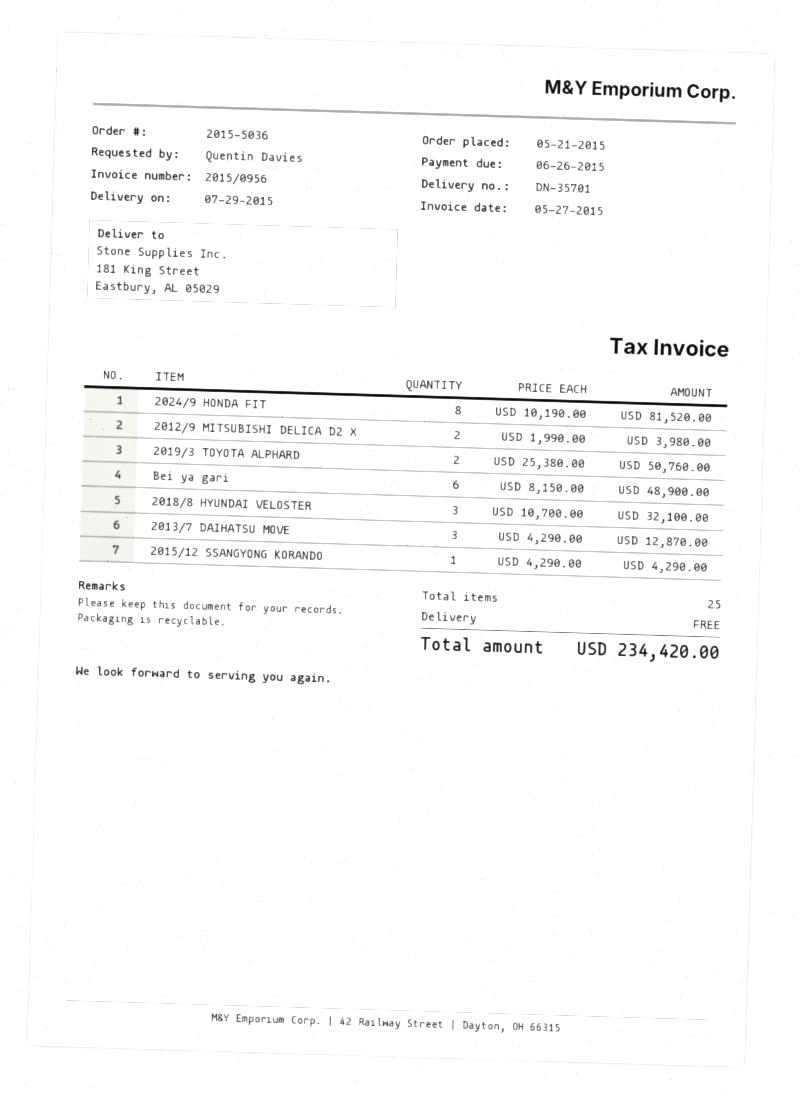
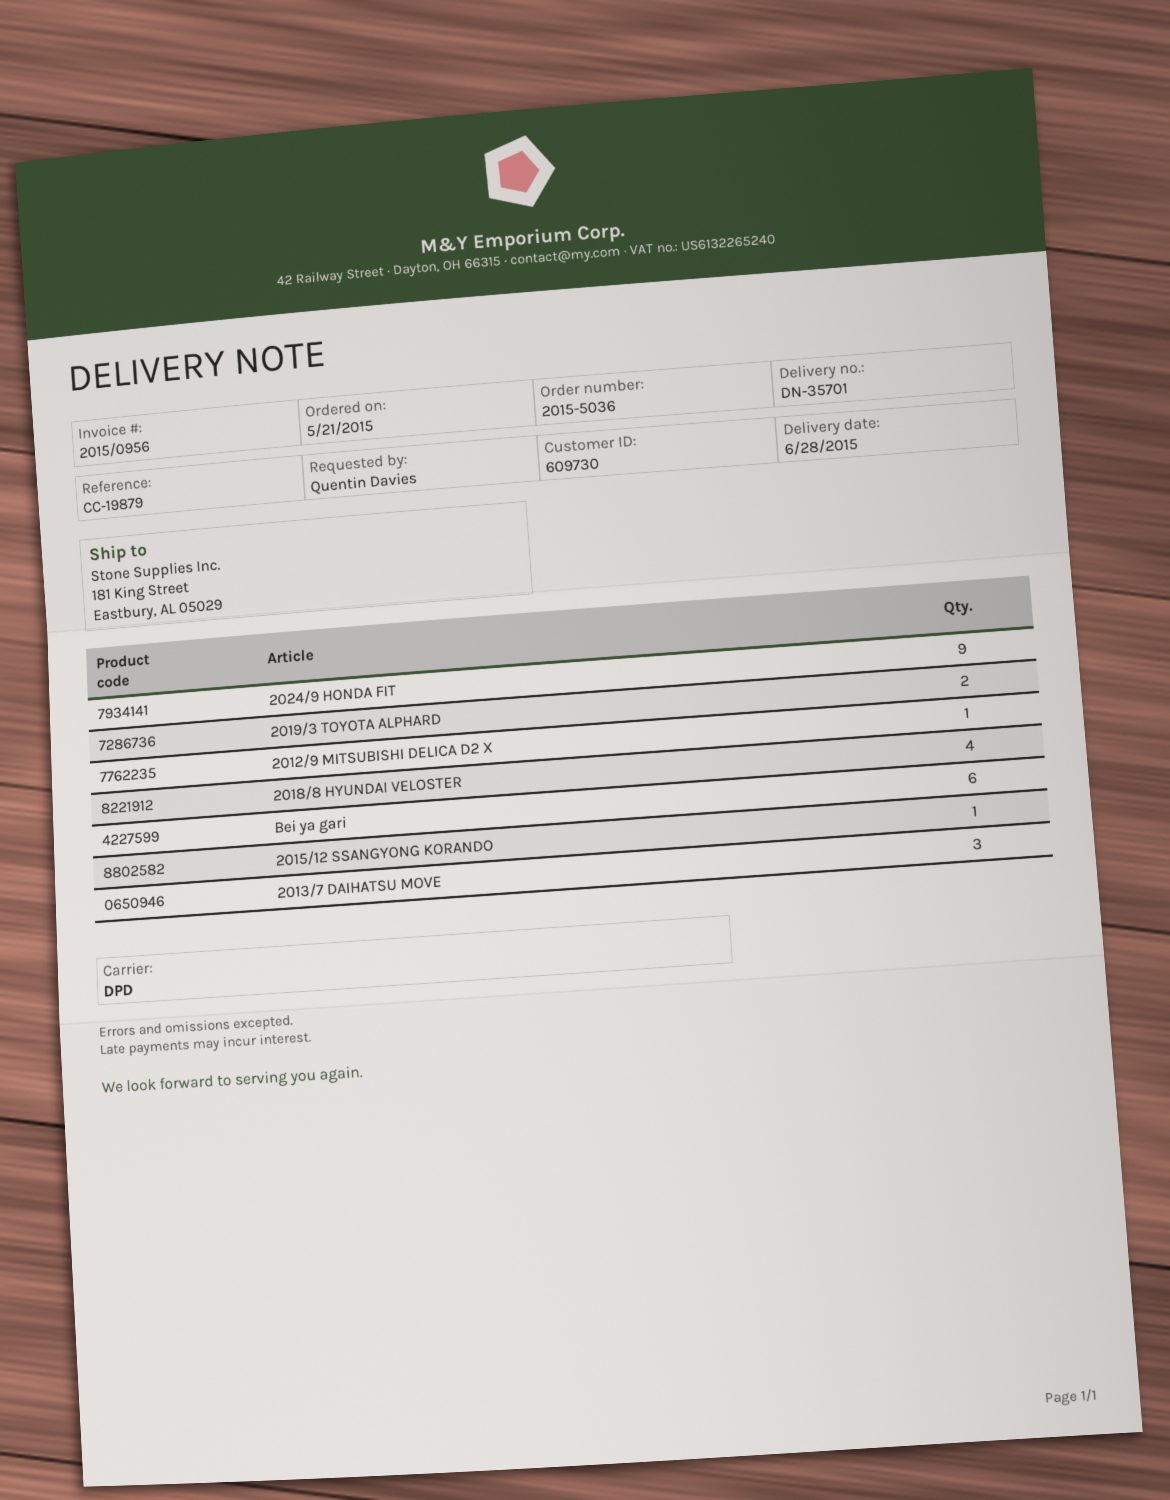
delivery date: 2015-07-29 -> 2015-06-28
2024/9 HONDA FIT: 8 -> 9
2012/9 MITSUBISHI DELICA D2 X: 2 -> 1
2018/8 HYUNDAI VELOSTER: 3 -> 4

